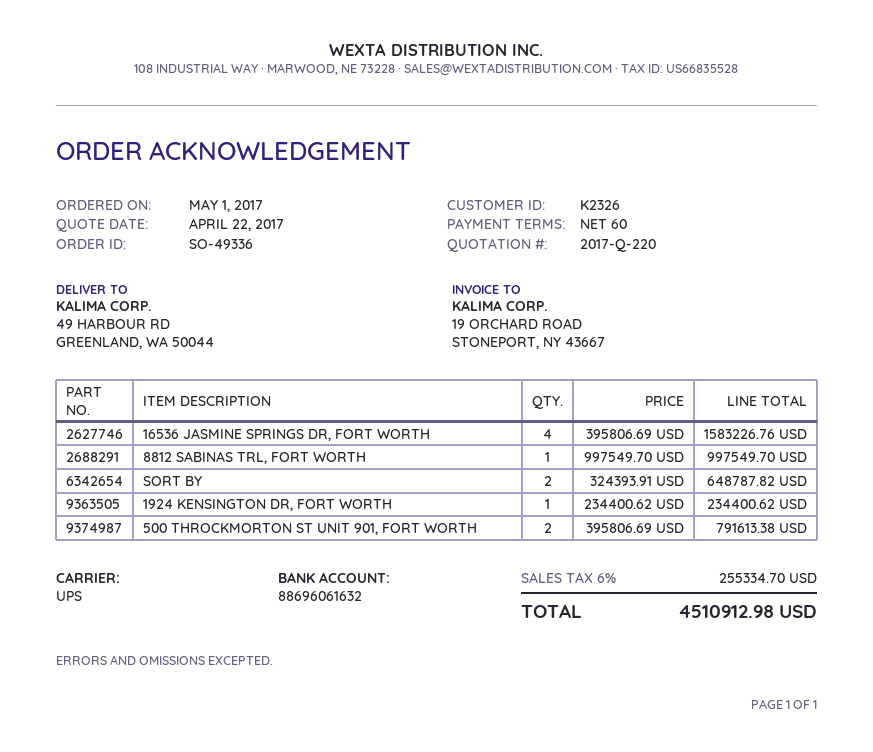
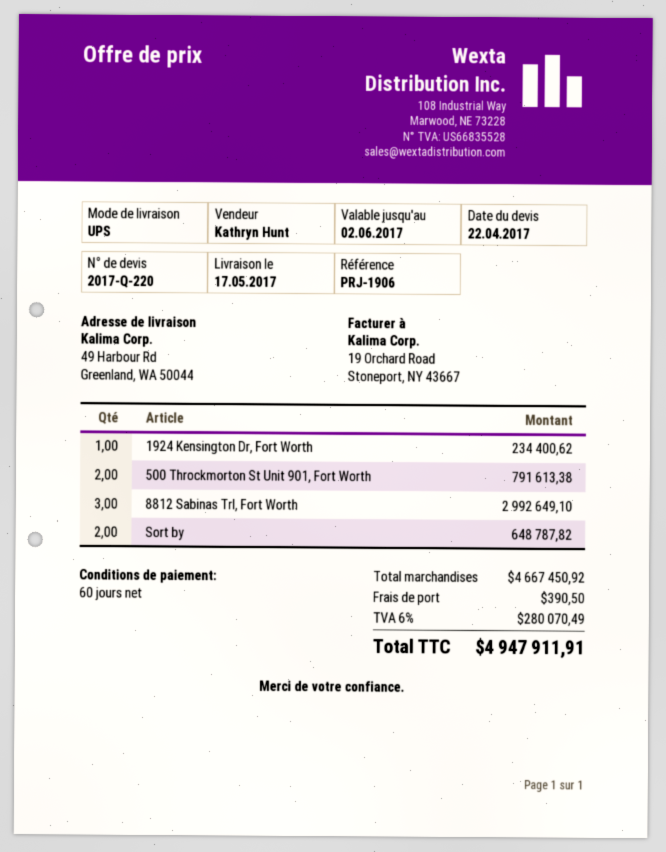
16536 JASMINE SPRINGS DR, FORT WORTH: 4 for 1583226.76 -> none
8812 SABINAS TRL, FORT WORTH: 1 for 997549.70 -> 3 for 2992649.10
shipping: none -> 390.50
tax: 6% = 255334.70 -> 6% = 280070.49
total: 4510912.98 -> 4947911.91

